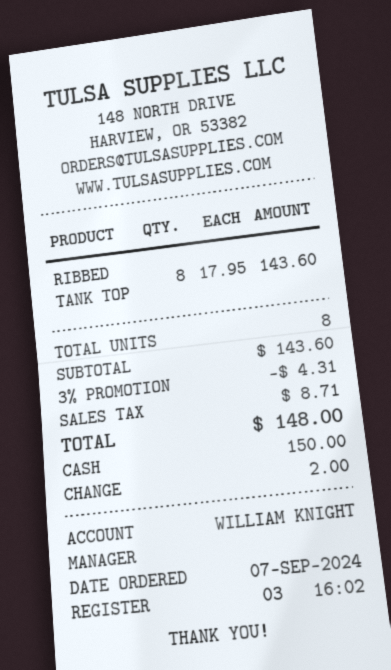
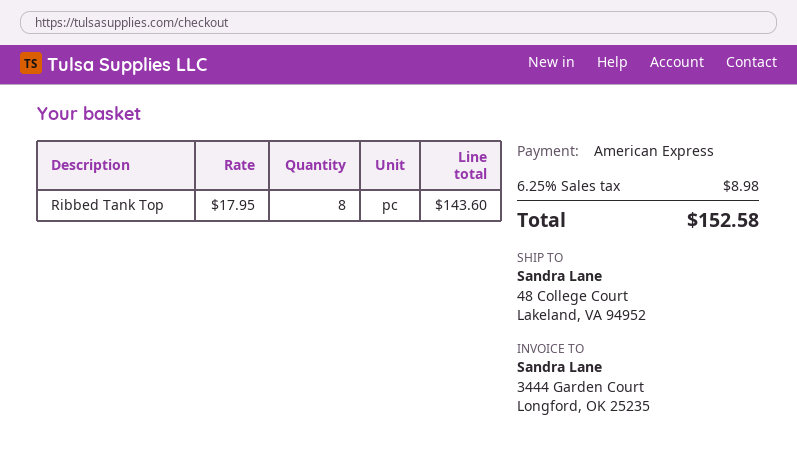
payment method: cash -> American Express
discount: 3% = 4.31 -> none
tax: 8.71 -> 8.98
total: 148.00 -> 152.58

